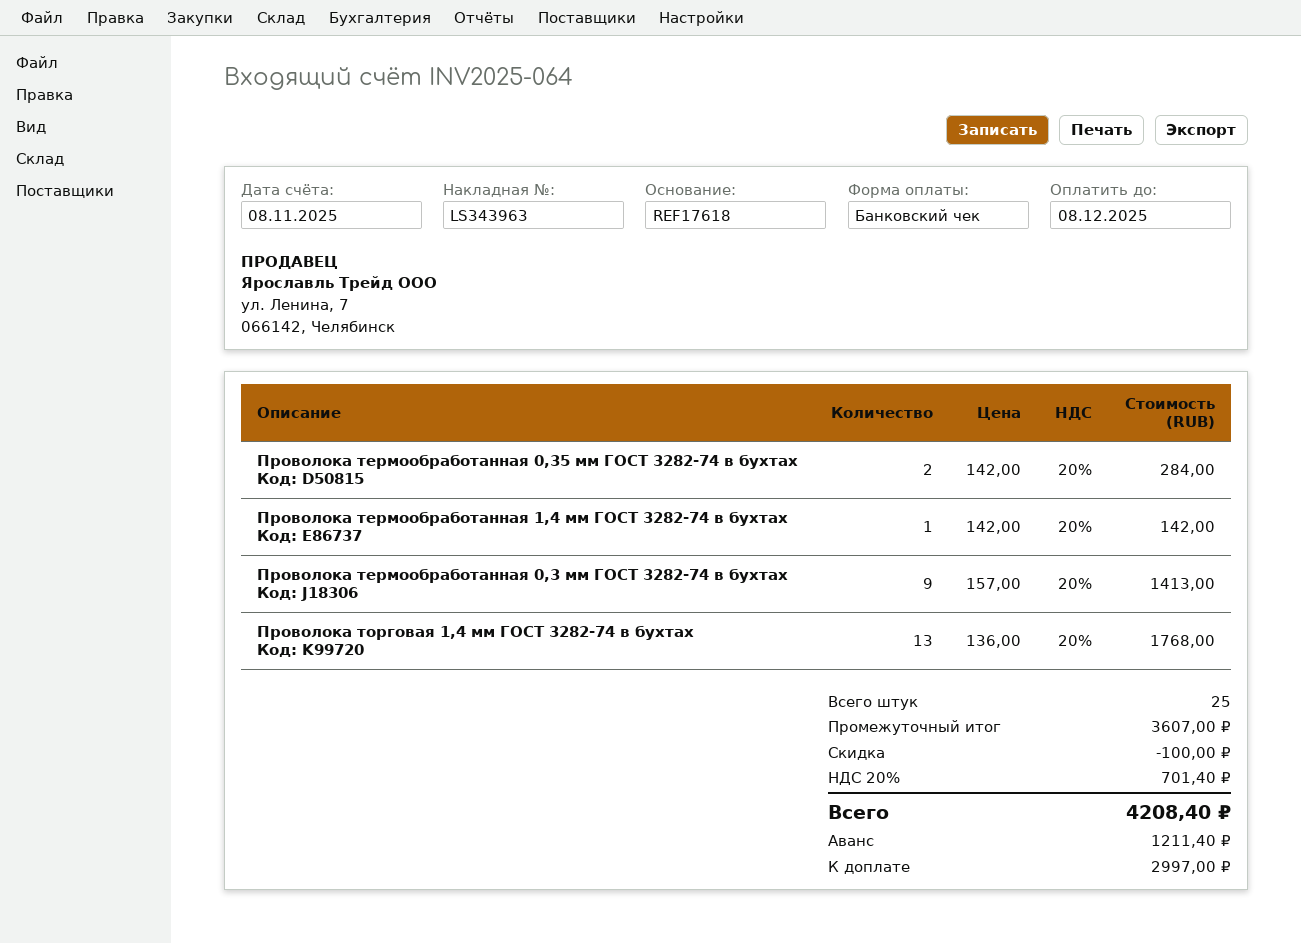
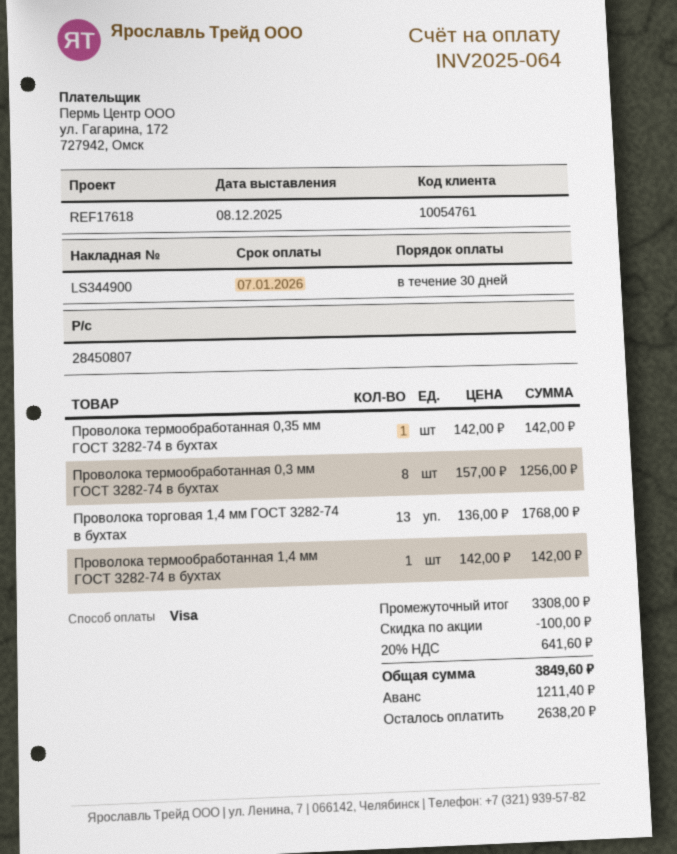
delivery note number: LS343963 -> LS344900
invoice date: 2025-11-08 -> 2025-12-08
due date: 2025-12-08 -> 2026-01-07
payment method: cheque -> Visa
Проволока термообработанная 0,35 мм ГОСТ 3282-74 в бухтах: 2 x 142.00 = 284.00 -> 1 x 142.00 = 142.00
Проволока термообработанная 0,3 мм ГОСТ 3282-74 в бухтах: 9 x 157.00 = 1413.00 -> 8 x 157.00 = 1256.00
subtotal: 3607.00 -> 3308.00
tax: 20% = 701.40 -> 20% = 641.60
total: 4208.40 -> 3849.60
balance: 2997.00 -> 2638.20

